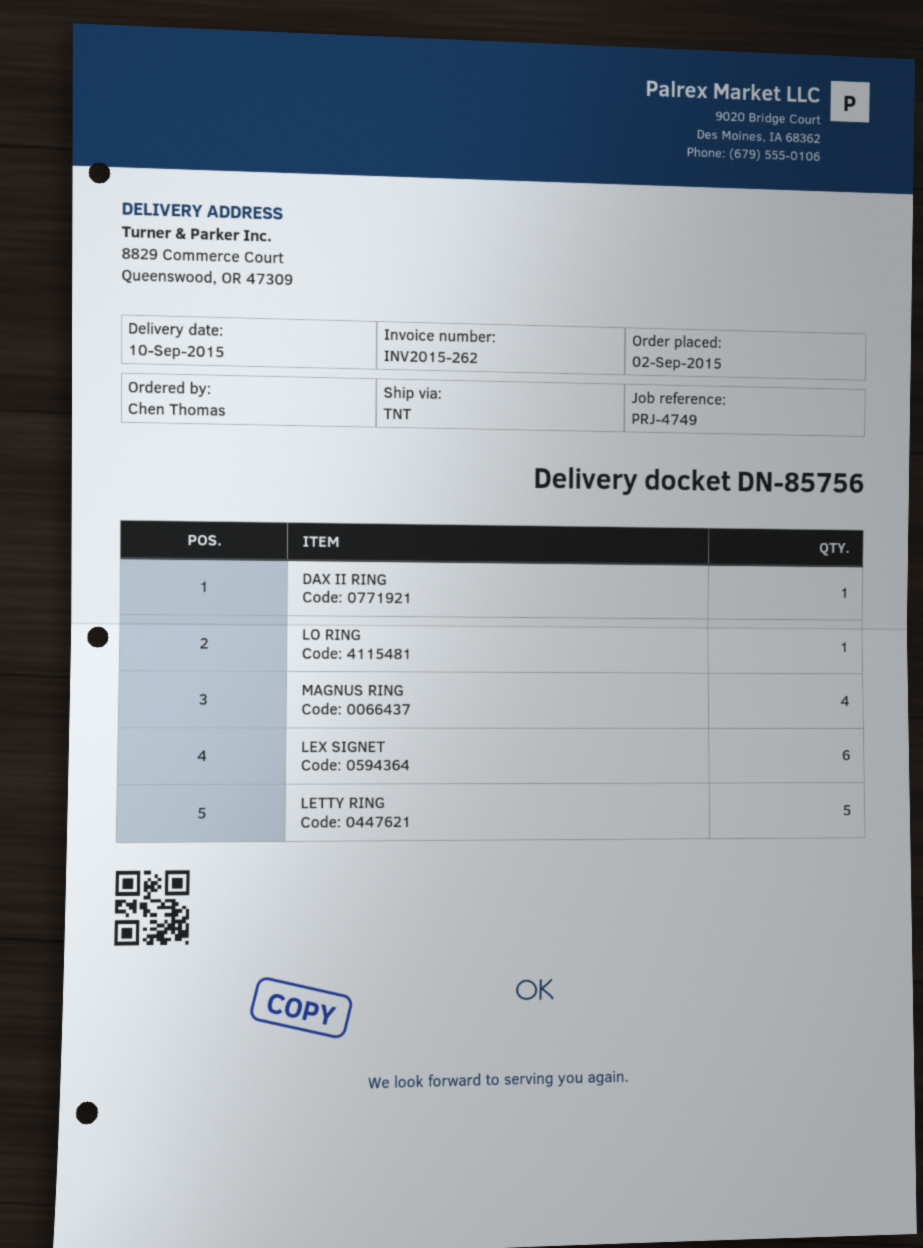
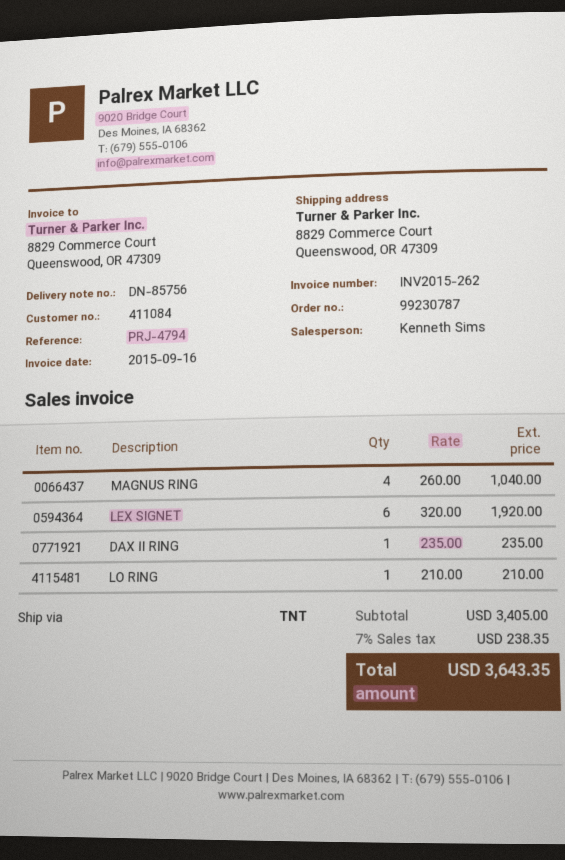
reference: PRJ-4749 -> PRJ-4794
LETTY RING: 5 -> none

